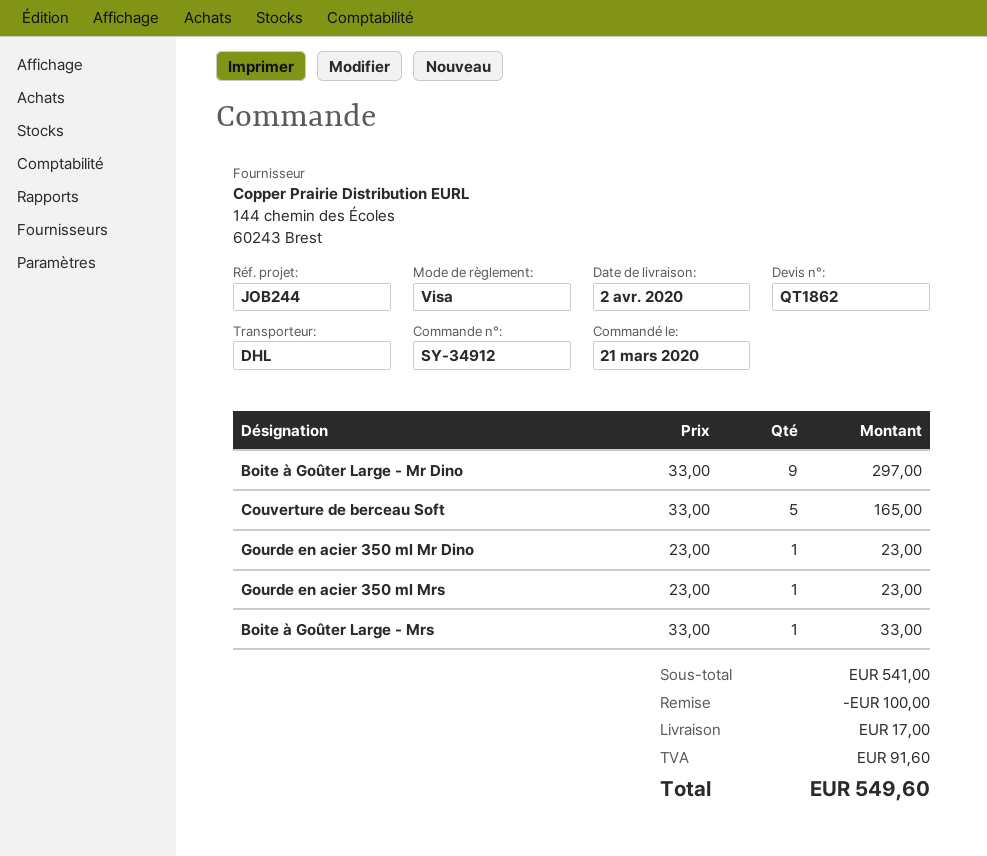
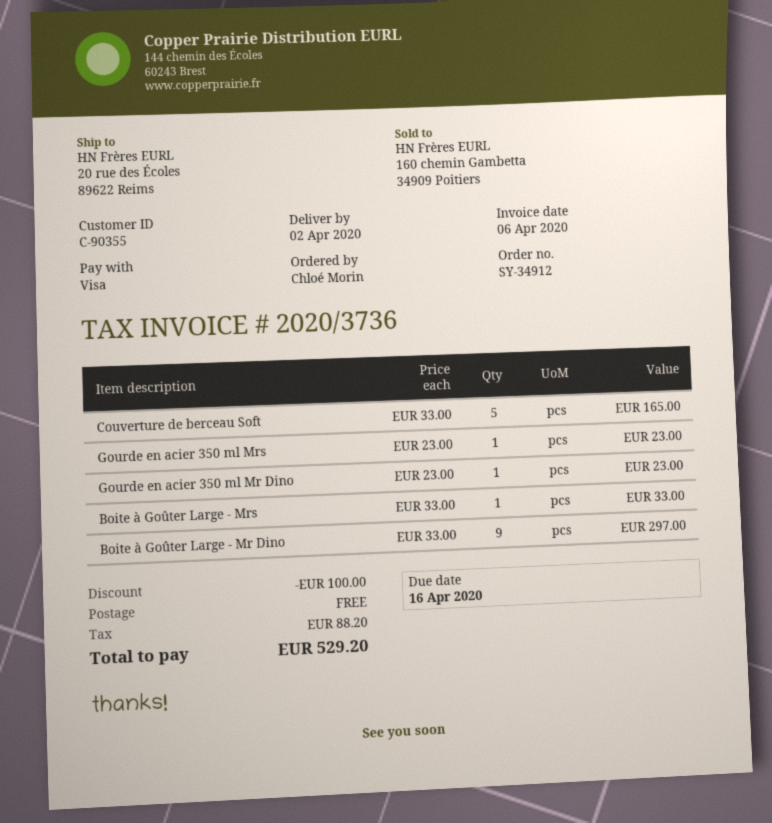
shipping: 17.00 -> 0.00
tax: 91.60 -> 88.20
total: 549.60 -> 529.20

